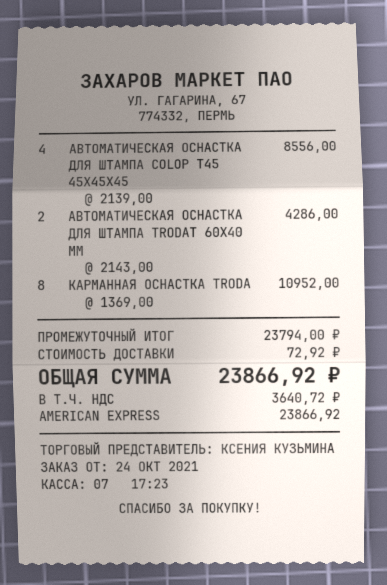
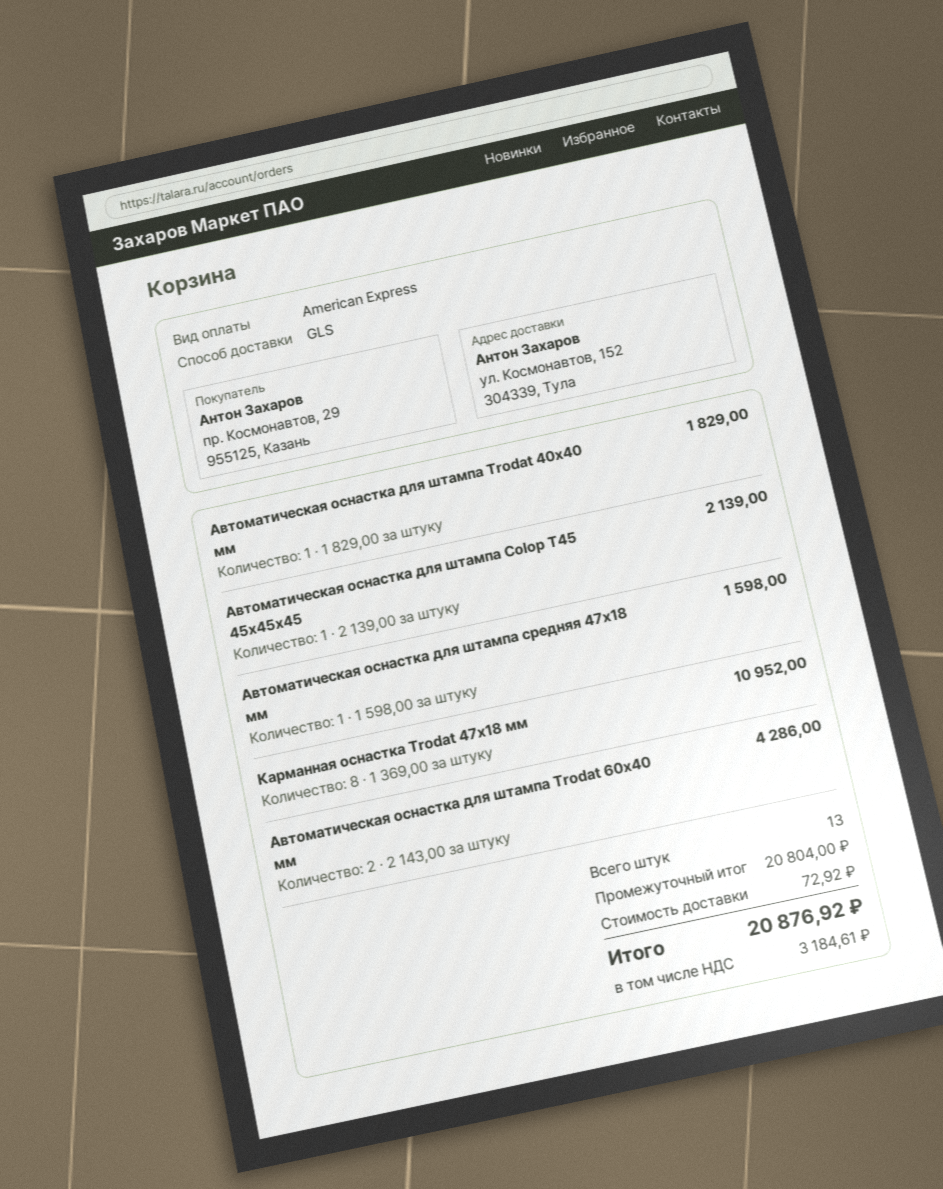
АВТОМАТИЧЕСКАЯ ОСНАСТКА ДЛЯ ШТАМПА COLOP T45 45Х45Х45: 4 x 2139.00 = 8556.00 -> 1 x 2139.00 = 2139.00
Автоматическая оснастка для штампа Trodat 40х40 мм: none -> 1 x 1829.00 = 1829.00
Автоматическая оснастка для штампа средняя 47х18 мм: none -> 1 x 1598.00 = 1598.00
subtotal: 23794.00 -> 20804.00
tax: 3640.72 -> 3184.61
total: 23866.92 -> 20876.92

